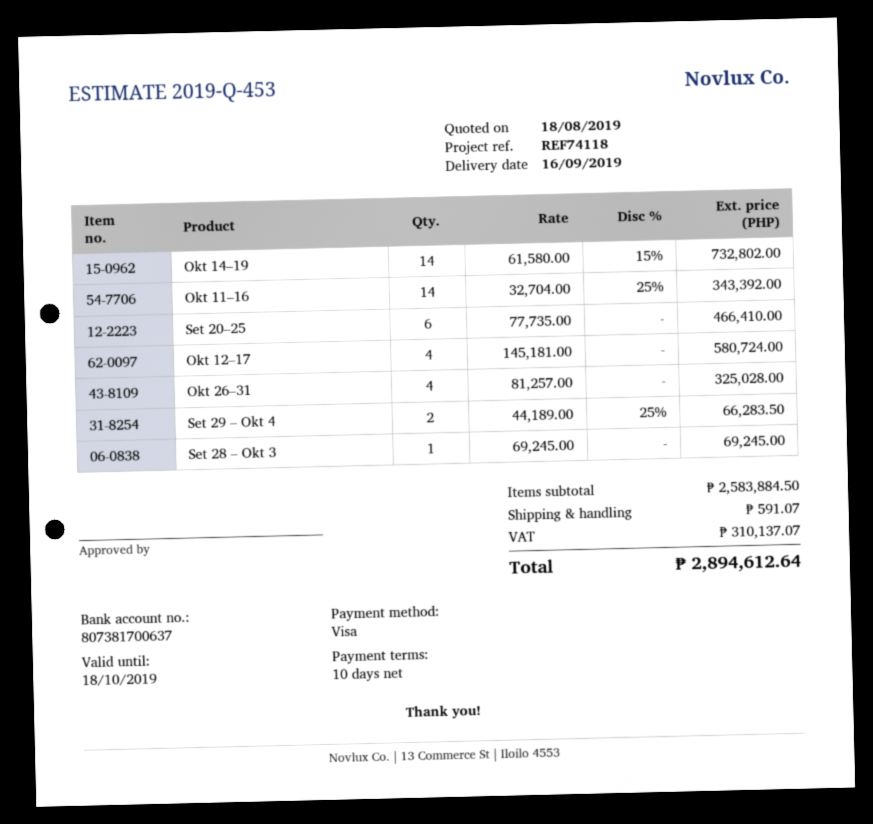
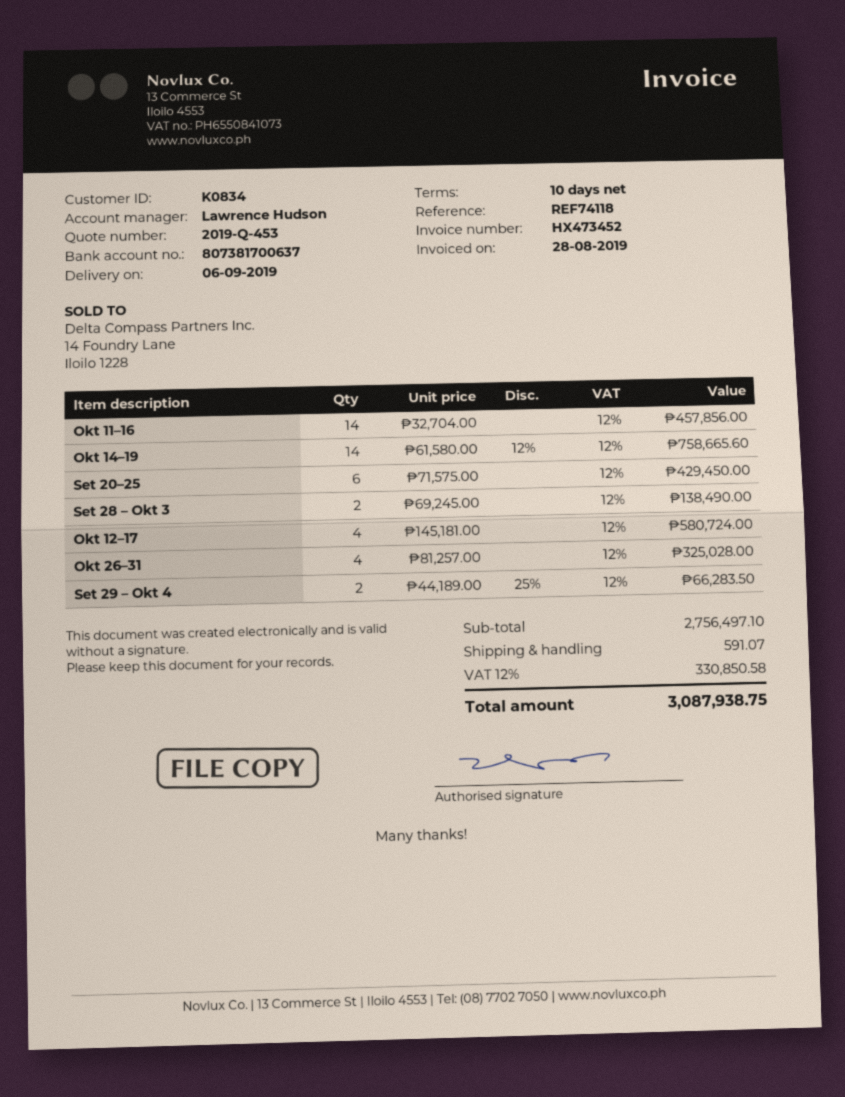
delivery date: 2019-09-16 -> 2019-09-06
Okt 14–19: 14 x 61580.00 - 15% = 732802.00 -> 14 x 61580.00 - 12% = 758665.60
Okt 11–16: 14 x 32704.00 - 25% = 343392.00 -> 14 x 32704.00 = 457856.00
Set 20–25: 6 x 77735.00 = 466410.00 -> 6 x 71575.00 = 429450.00
Set 28 – Okt 3: 1 x 69245.00 = 69245.00 -> 2 x 69245.00 = 138490.00
subtotal: 2583884.50 -> 2756497.10
tax: 310137.07 -> 330850.58
total: 2894612.64 -> 3087938.75

